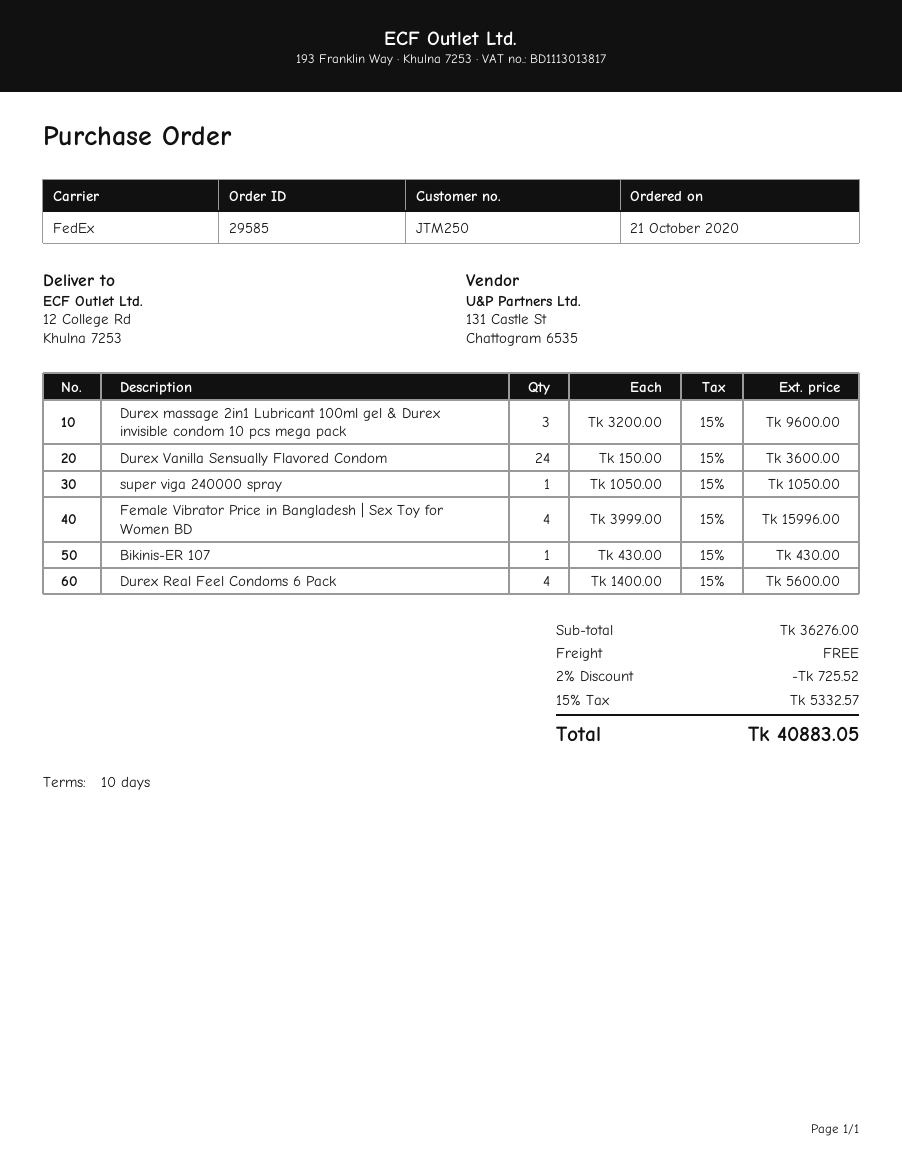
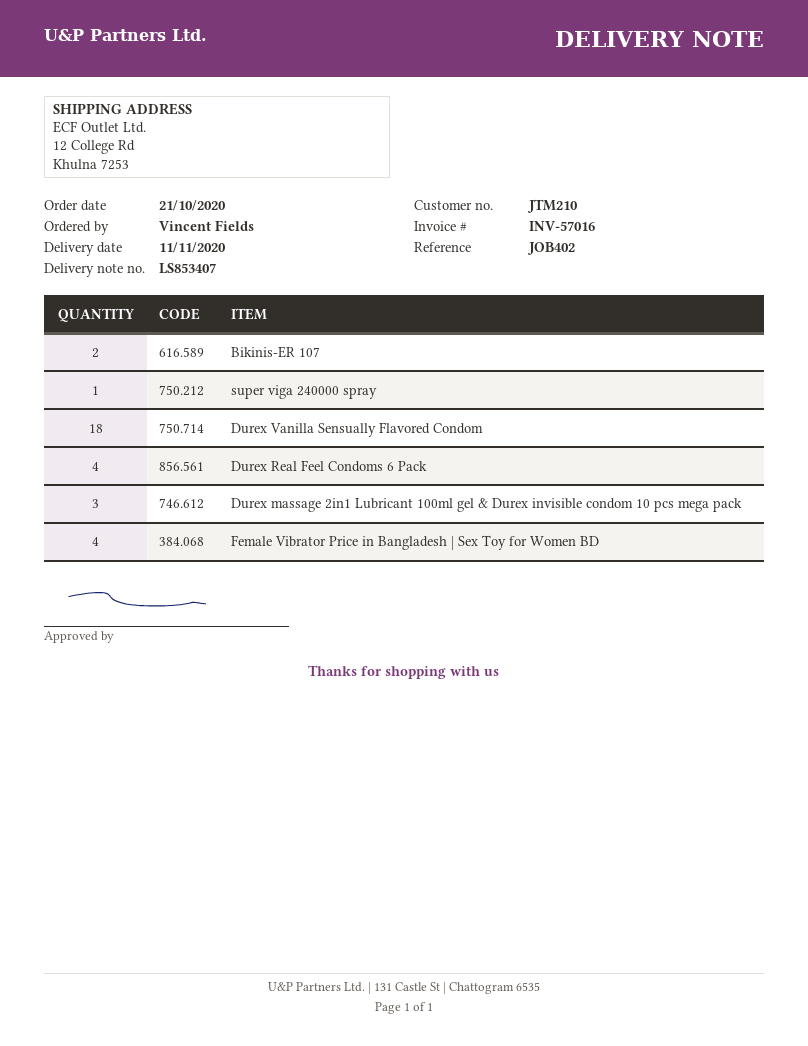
customer number: JTM250 -> JTM210
Durex Vanilla Sensually Flavored Condom: 24 -> 18
Bikinis-ER 107: 1 -> 2

